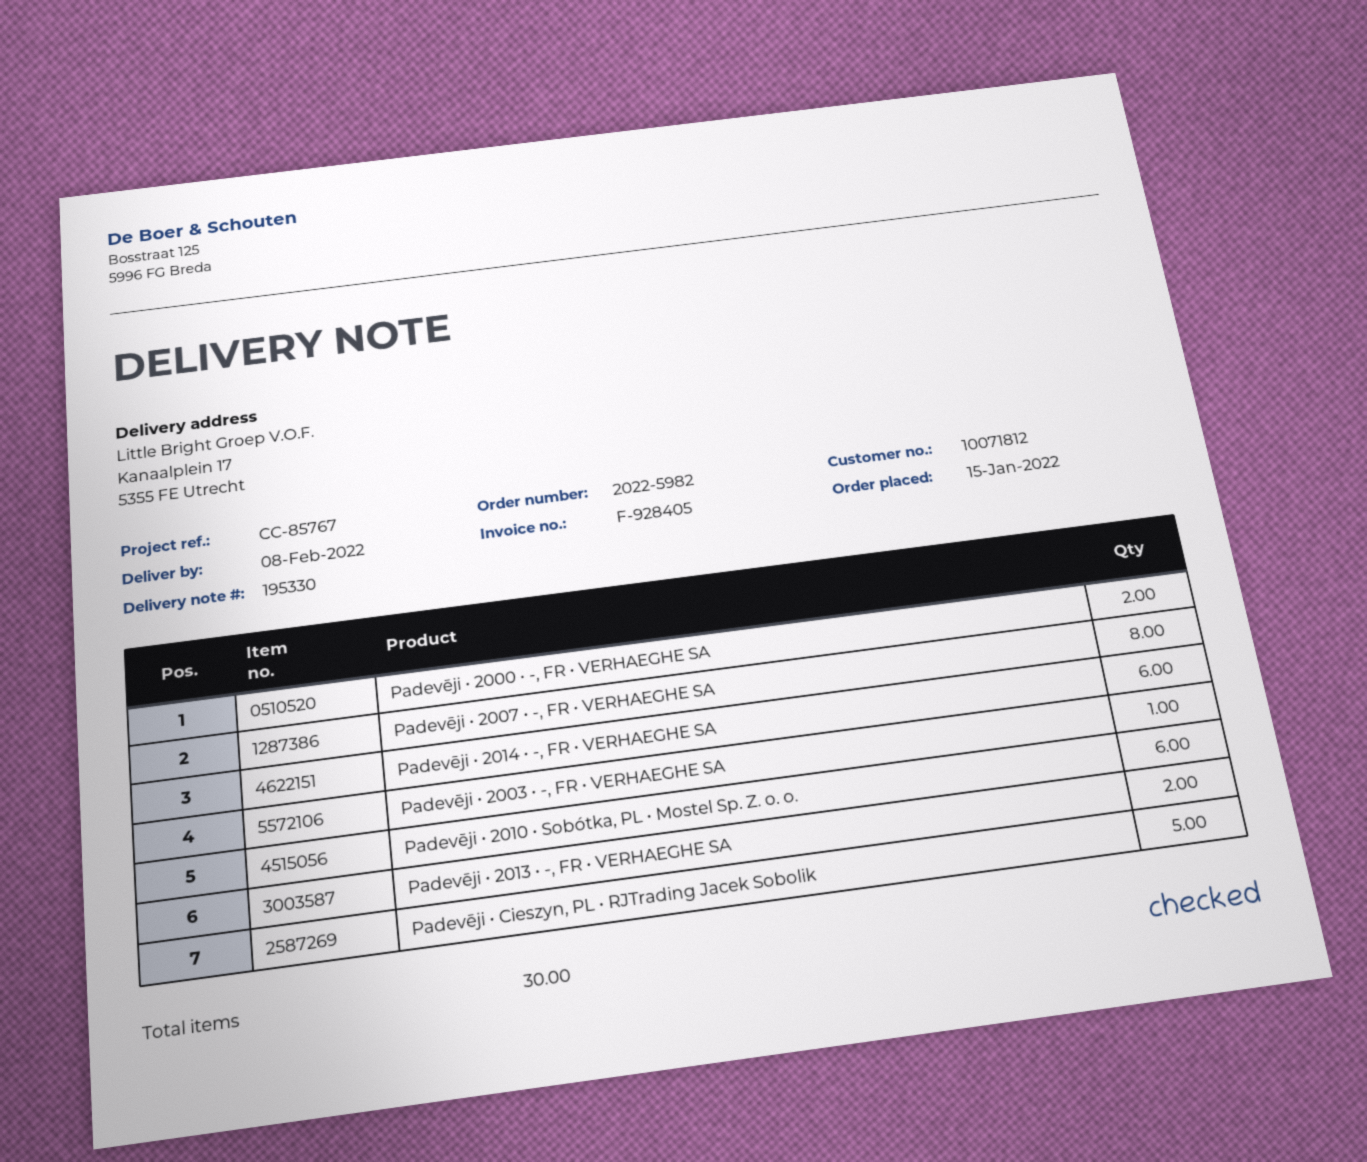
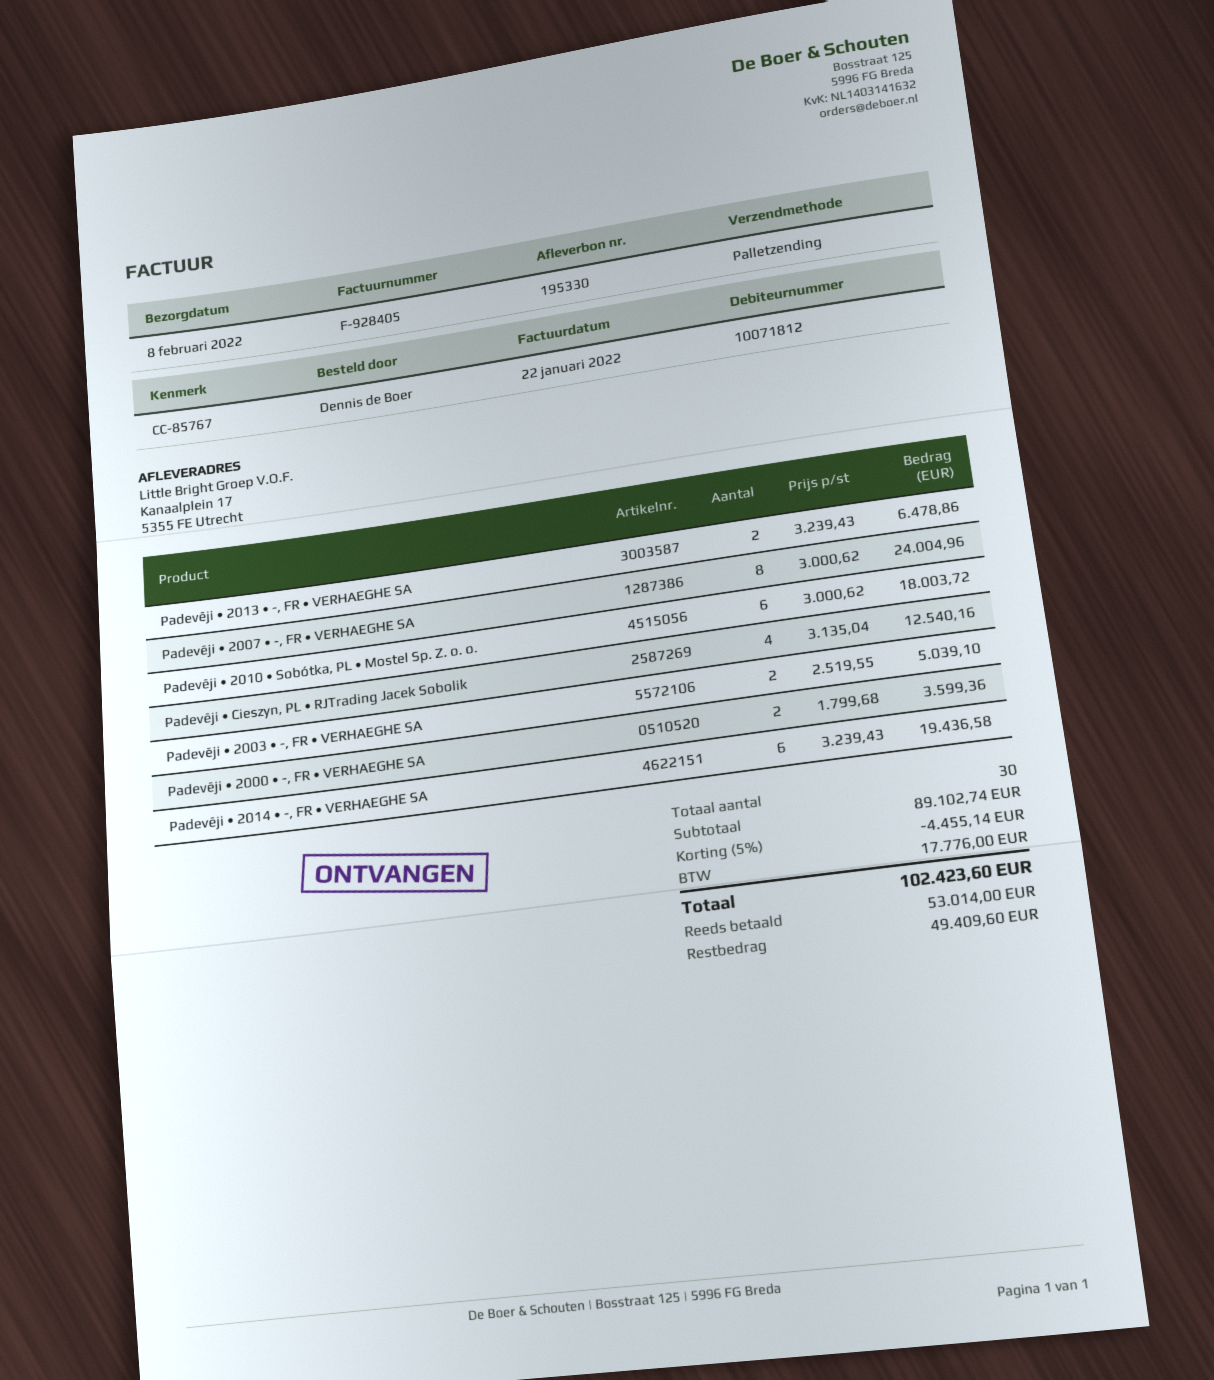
Padevēji • 2003 • -, FR • VERHAEGHE SA: 1 -> 2
Padevēji • Cieszyn, PL • RJTrading Jacek Sobolik: 5 -> 4

